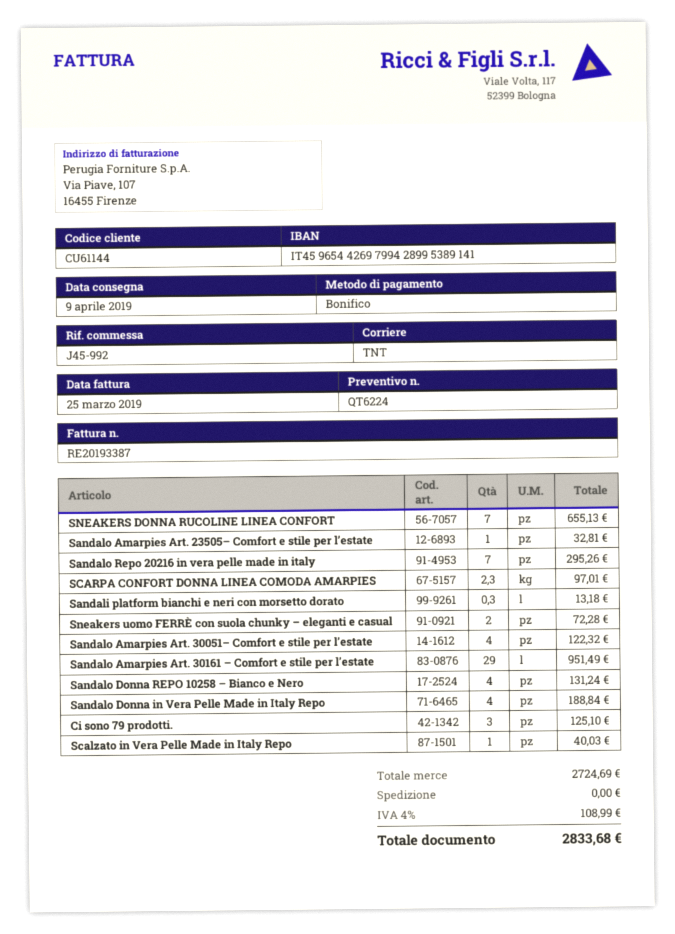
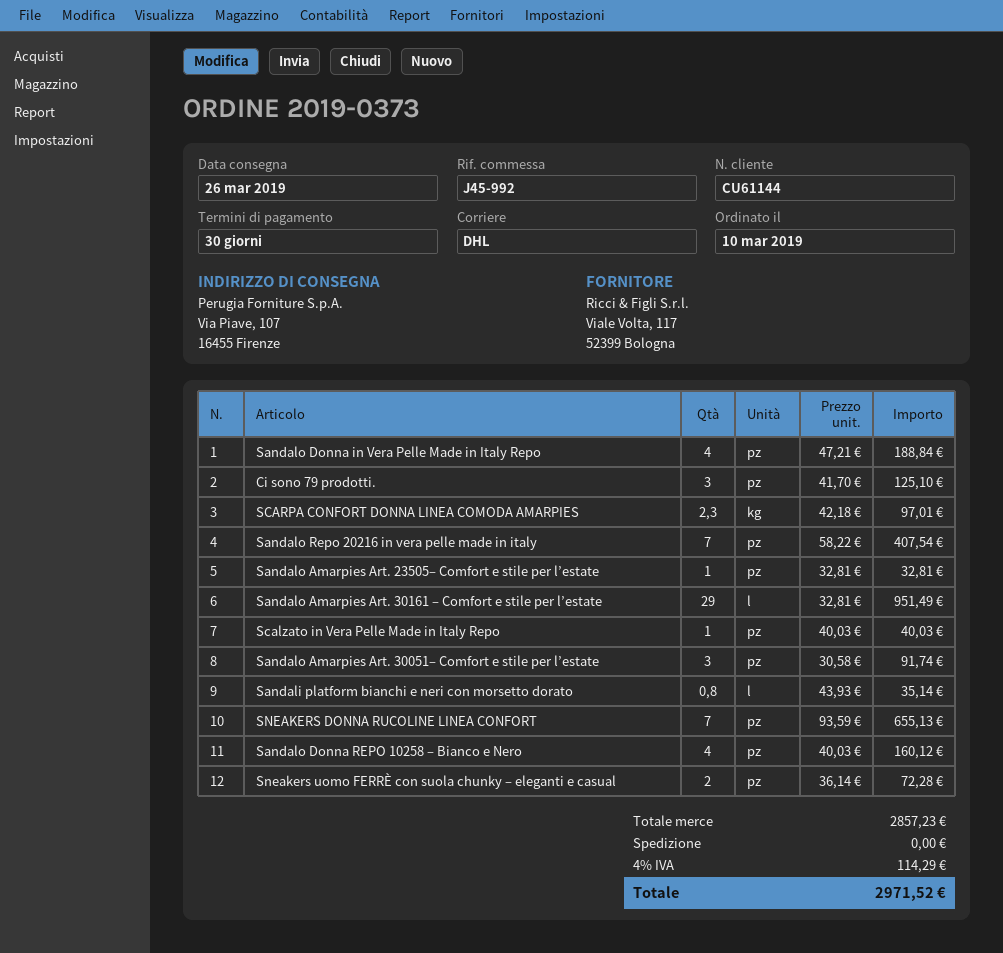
delivery date: 2019-04-09 -> 2019-03-26
shipping method: TNT -> DHL
Sandalo Repo 20216 in vera pelle made in italy: 7 for 295.26 -> 7 for 407.54
Sandali platform bianchi e neri con morsetto dorato: 0.3 for 13.18 -> 0.8 for 35.14
Sandalo Amarpies Art. 30051– Comfort e stile per l’estate: 4 for 122.32 -> 3 for 91.74
Sandalo Donna REPO 10258 – Bianco e Nero: 4 for 131.24 -> 4 for 160.12
subtotal: 2724.69 -> 2857.23
tax: 4% = 108.99 -> 4% = 114.29
total: 2833.68 -> 2971.52

